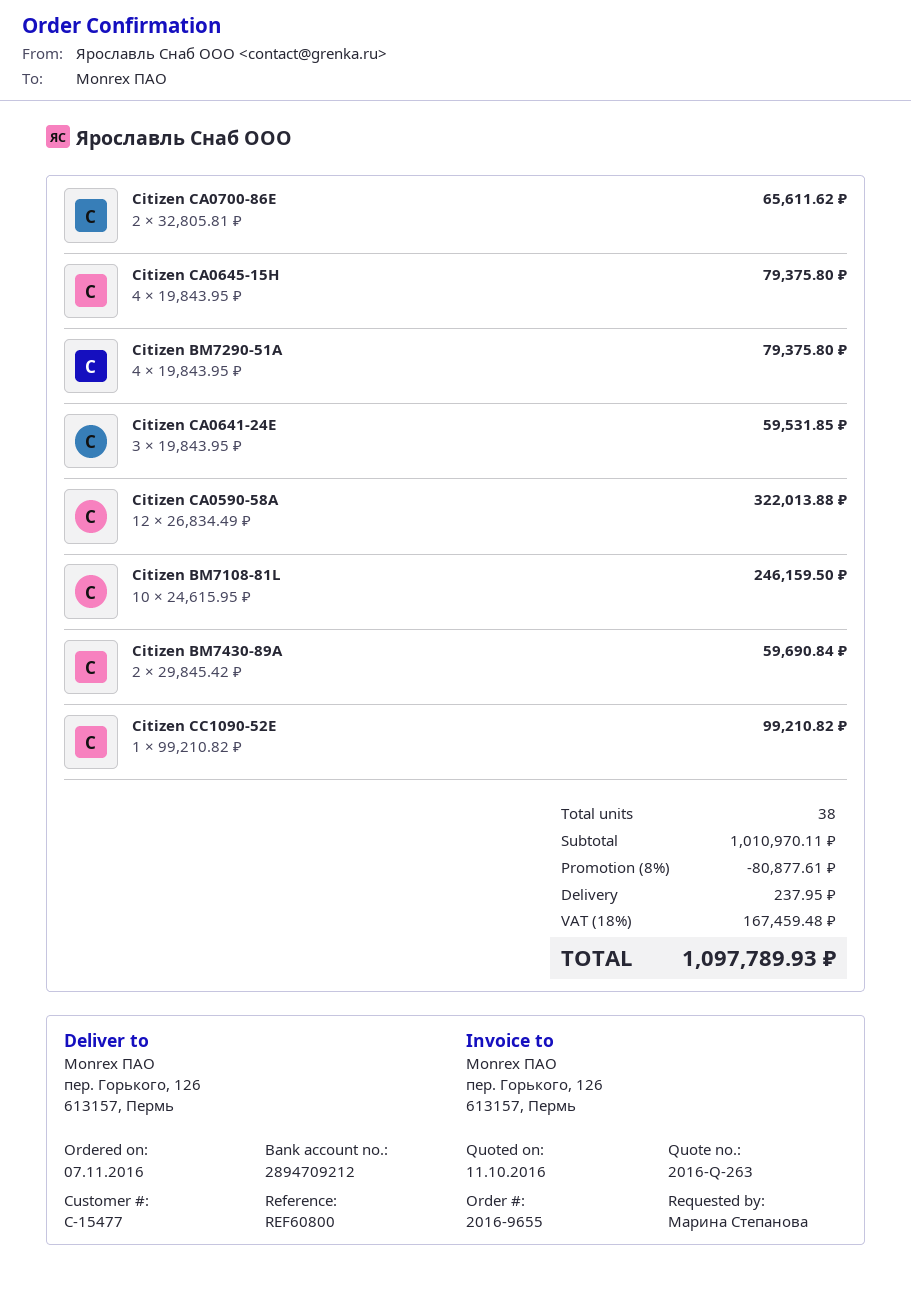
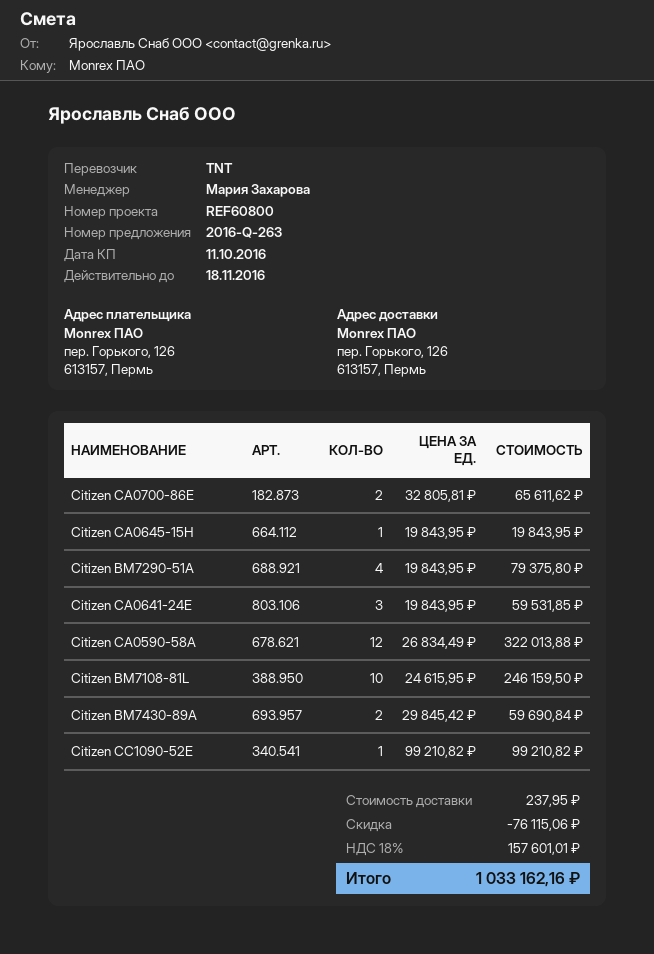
Citizen CA0645-15H: 4 x 19843.95 = 79375.80 -> 1 x 19843.95 = 19843.95
discount: 80877.61 -> 76115.06
tax: 18% = 167459.48 -> 18% = 157601.01
total: 1097789.93 -> 1033162.16

